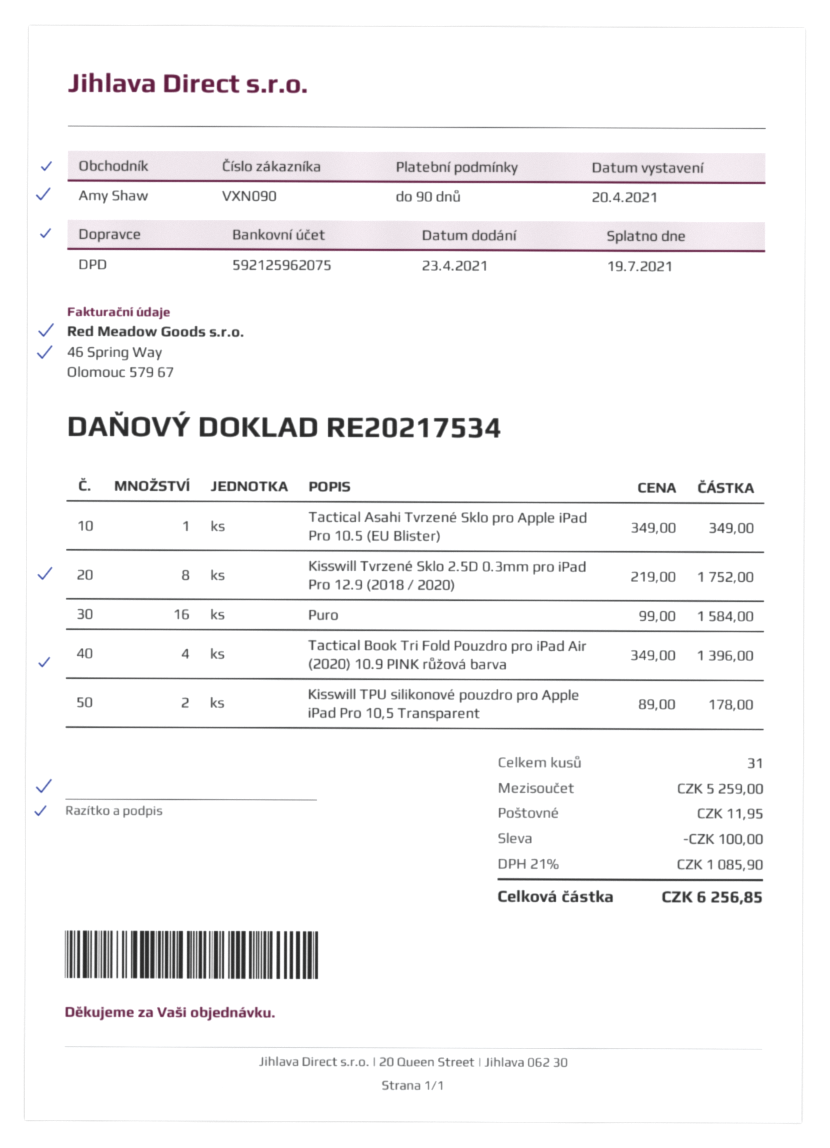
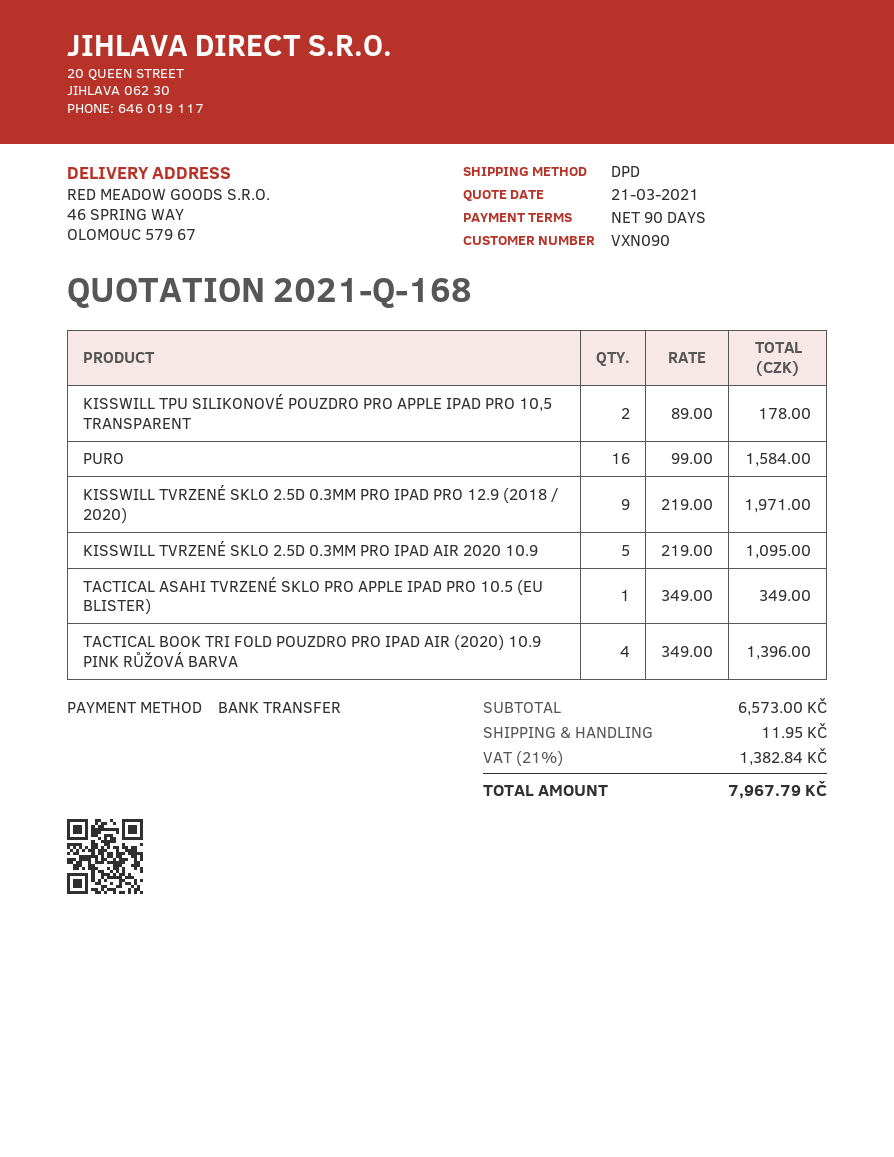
Kisswill Tvrzené Sklo 2.5D 0.3mm pro iPad Pro 12.9 (2018 / 2020): 8 x 219.00 = 1752.00 -> 9 x 219.00 = 1971.00
KISSWILL TVRZENÉ SKLO 2.5D 0.3MM PRO IPAD AIR 2020 10.9: none -> 5 x 219.00 = 1095.00
subtotal: 5259.00 -> 6573.00
discount: 100.00 -> none
tax: 21% = 1085.90 -> 21% = 1382.84
total: 6256.85 -> 7967.79

